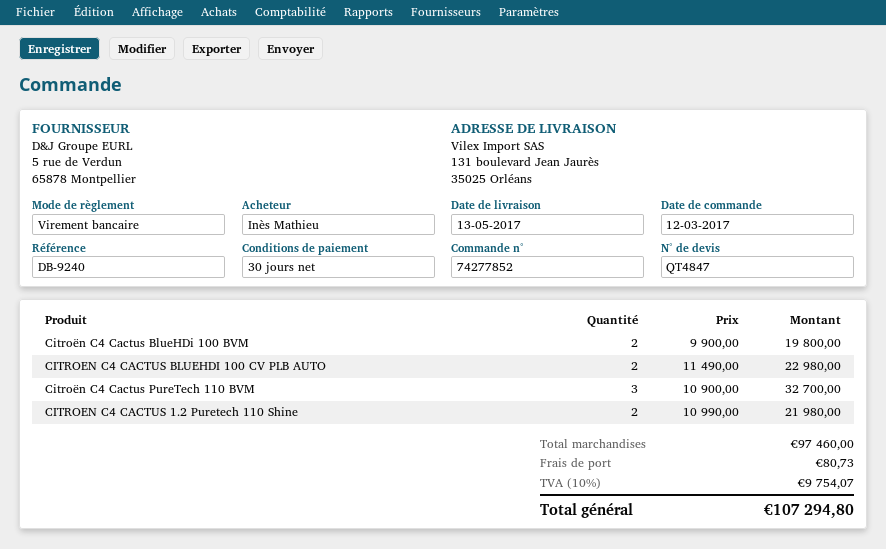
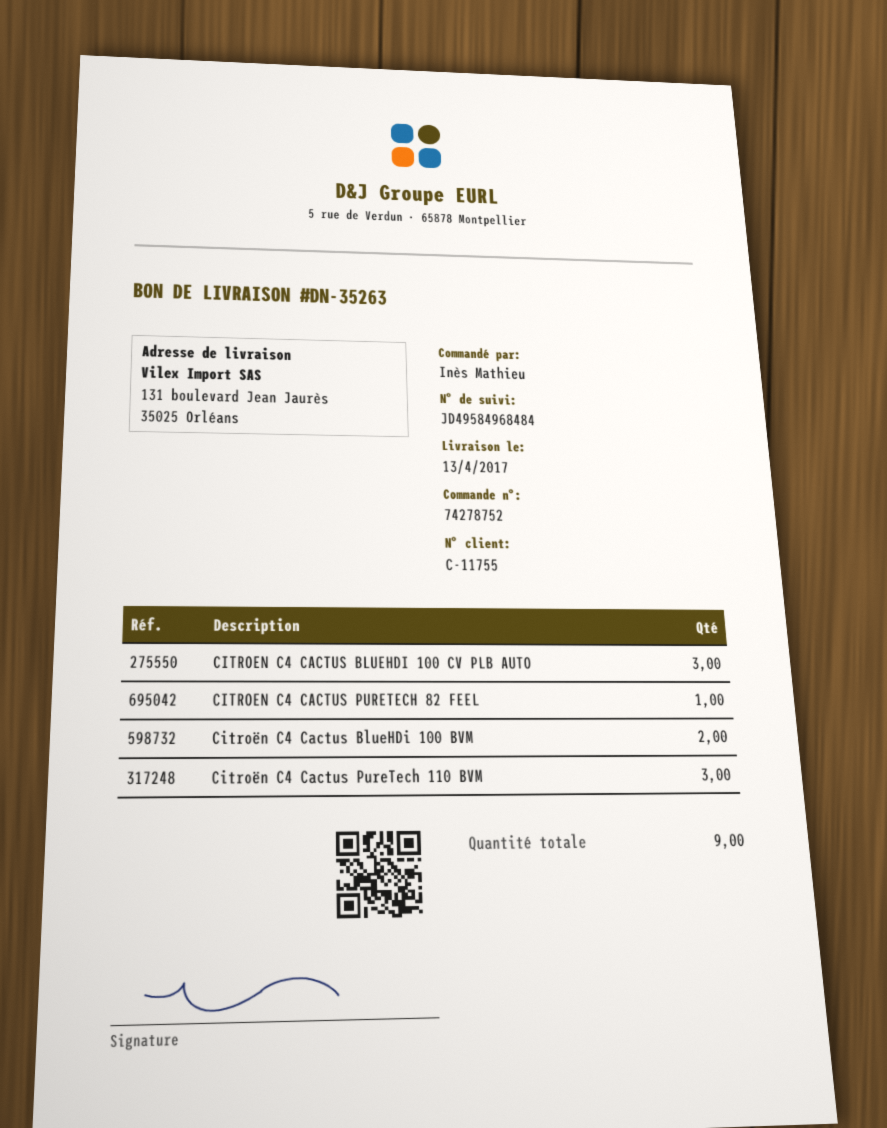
order number: 74277852 -> 74278752
delivery date: 2017-05-13 -> 2017-04-13
CITROEN C4 CACTUS BLUEHDI 100 CV PLB AUTO: 2 -> 3
CITROEN C4 CACTUS 1.2 Puretech 110 Shine: 2 -> none
CITROEN C4 CACTUS PURETECH 82 FEEL: none -> 1

